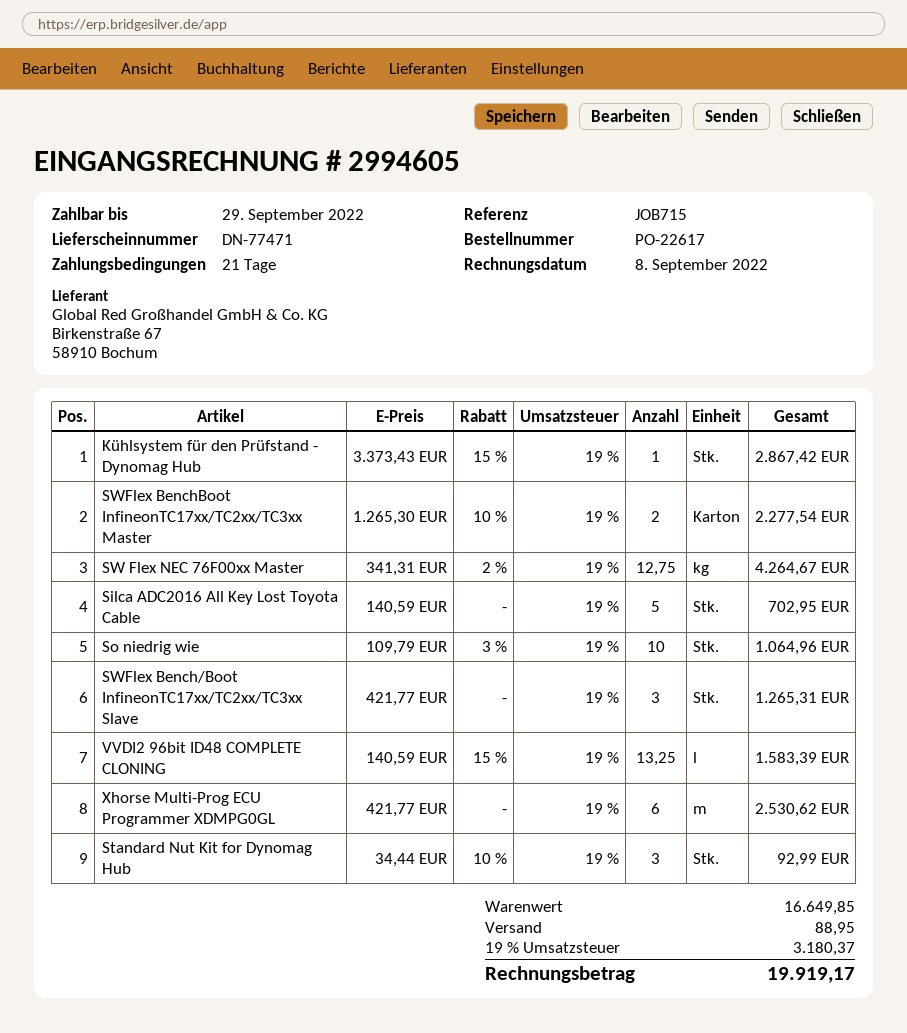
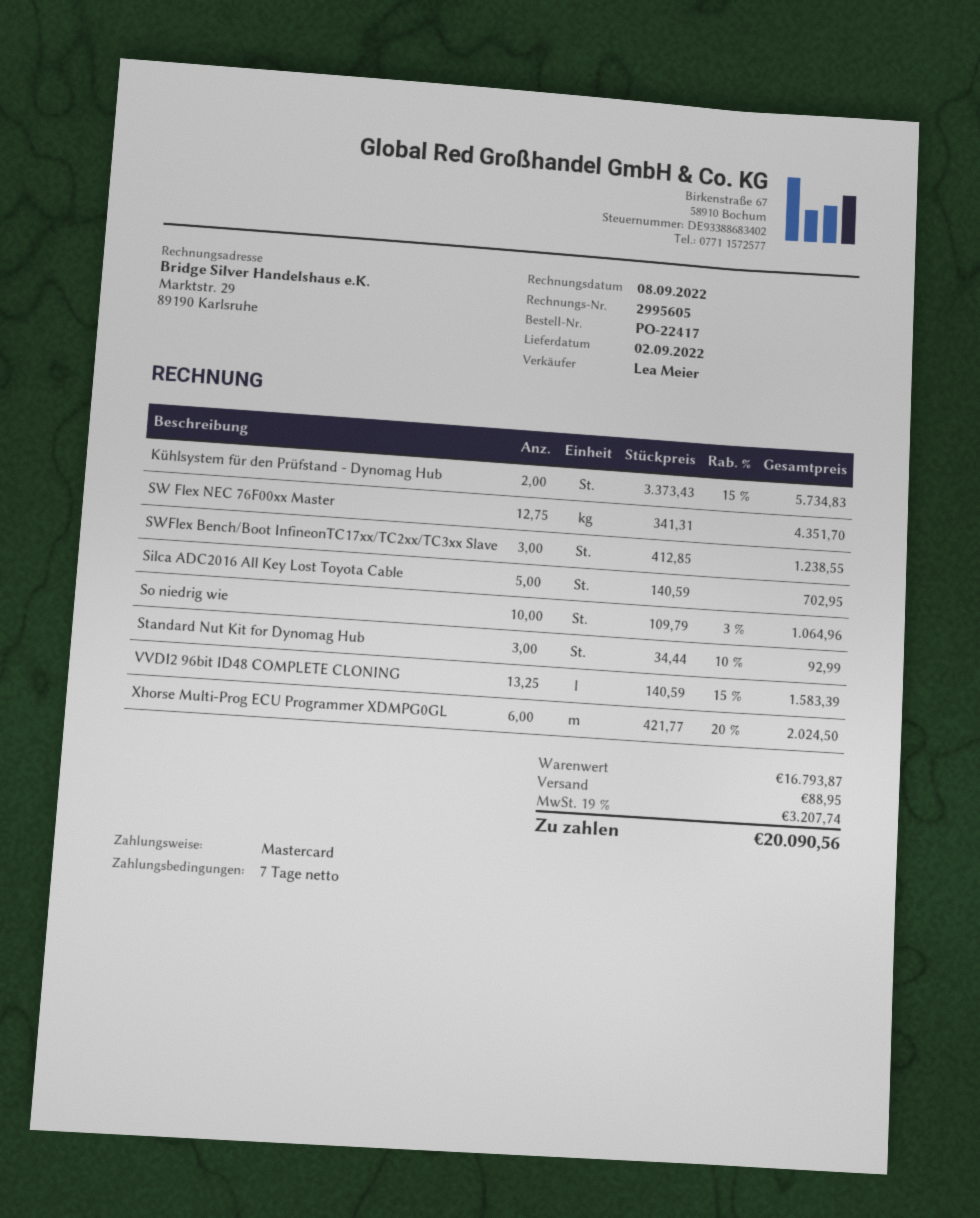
order number: PO-22617 -> PO-22417
invoice number: 2994605 -> 2995605
payment terms: 21 days -> 7 days
Kühlsystem für den Prüfstand - Dynomag Hub: 1 x 3373.43 - 15% = 2867.42 -> 2 x 3373.43 - 15% = 5734.83
SWFlex BenchBoot InfineonTC17xx/TC2xx/TC3xx Master: 2 x 1265.30 - 10% = 2277.54 -> none
SW Flex NEC 76F00xx Master: 12.75 x 341.31 - 2% = 4264.67 -> 12.75 x 341.31 = 4351.70
SWFlex Bench/Boot InfineonTC17xx/TC2xx/TC3xx Slave: 3 x 421.77 = 1265.31 -> 3 x 412.85 = 1238.55
Xhorse Multi-Prog ECU Programmer XDMPG0GL: 6 x 421.77 = 2530.62 -> 6 x 421.77 - 20% = 2024.50
subtotal: 16649.85 -> 16793.87
tax: 19% = 3180.37 -> 19% = 3207.74
total: 19919.17 -> 20090.56

